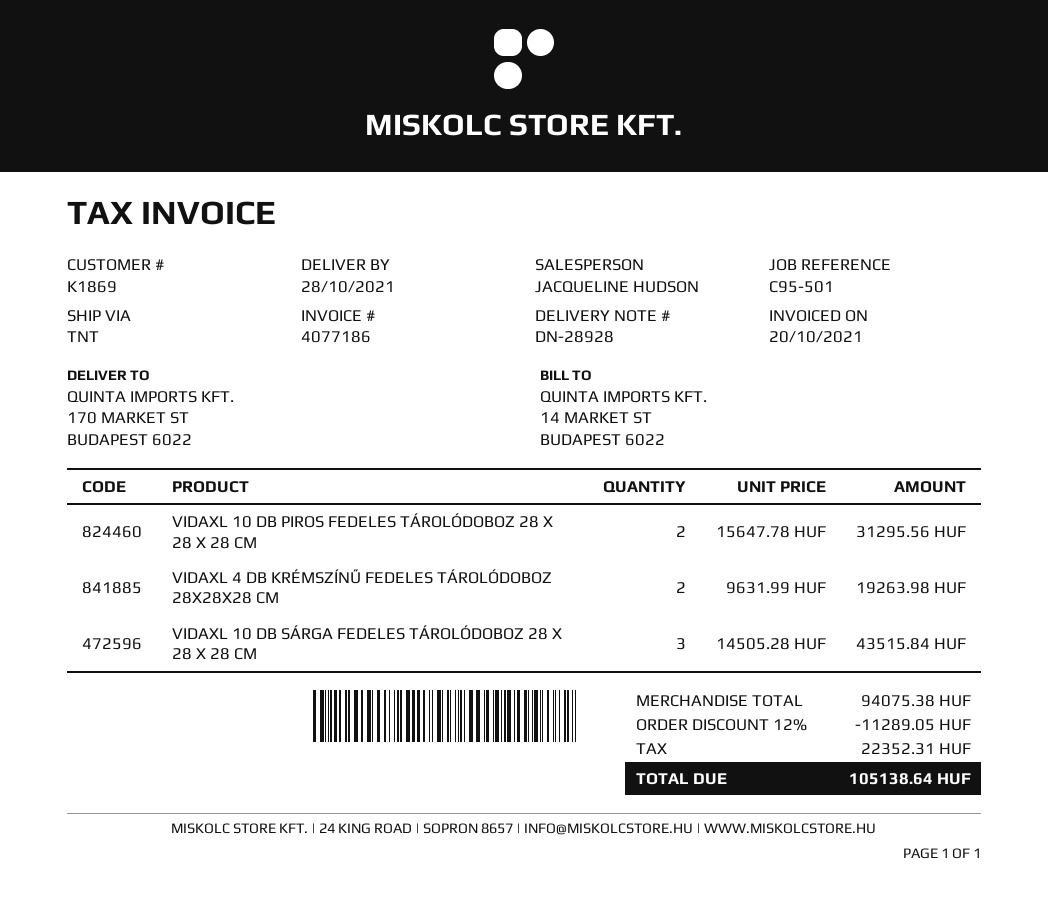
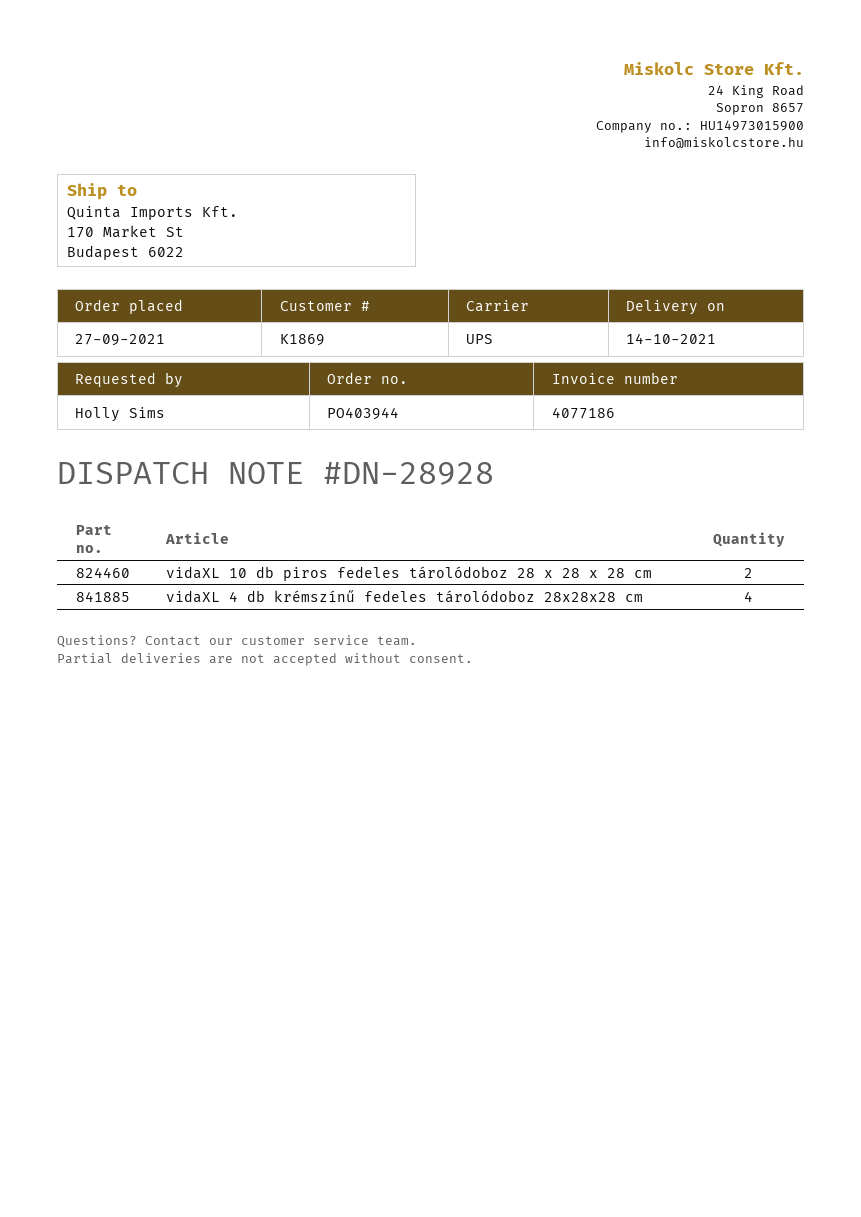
delivery date: 2021-10-28 -> 2021-10-14
shipping method: TNT -> UPS
VIDAXL 4 DB KRÉMSZÍNŰ FEDELES TÁROLÓDOBOZ 28X28X28 CM: 2 -> 4
VIDAXL 10 DB SÁRGA FEDELES TÁROLÓDOBOZ 28 X 28 X 28 CM: 3 -> none

